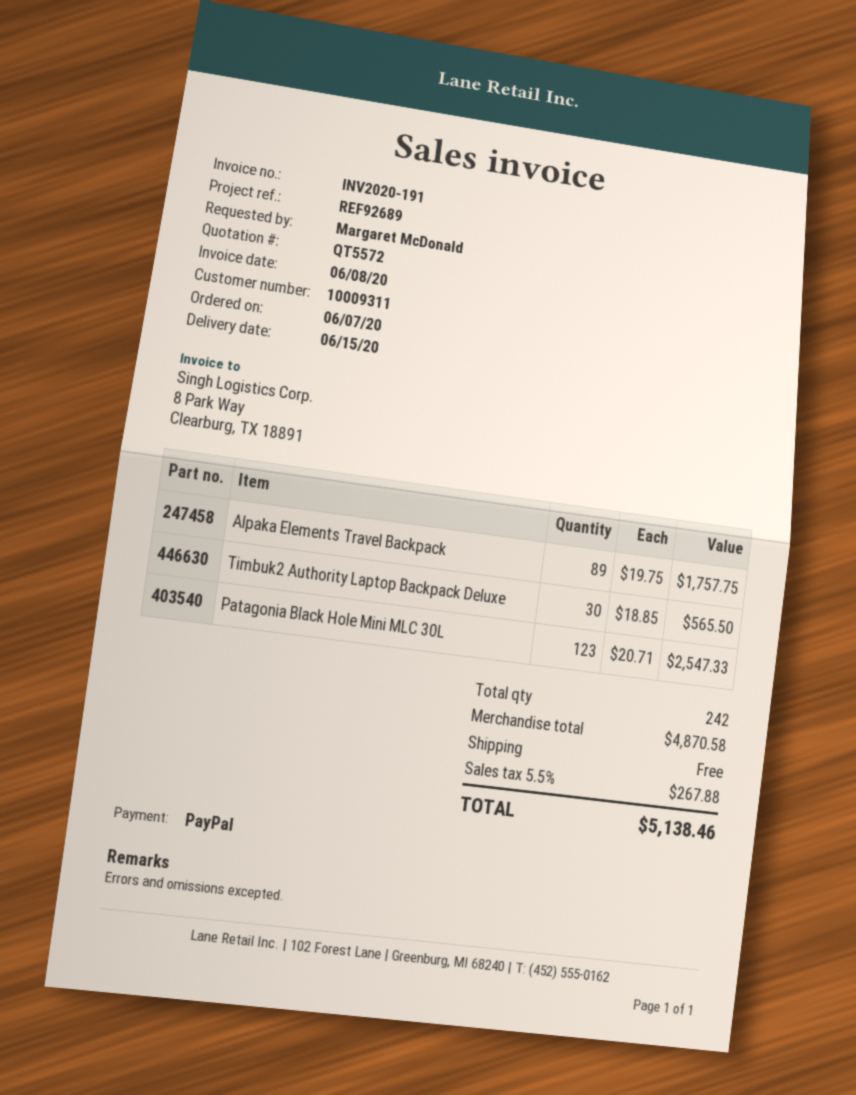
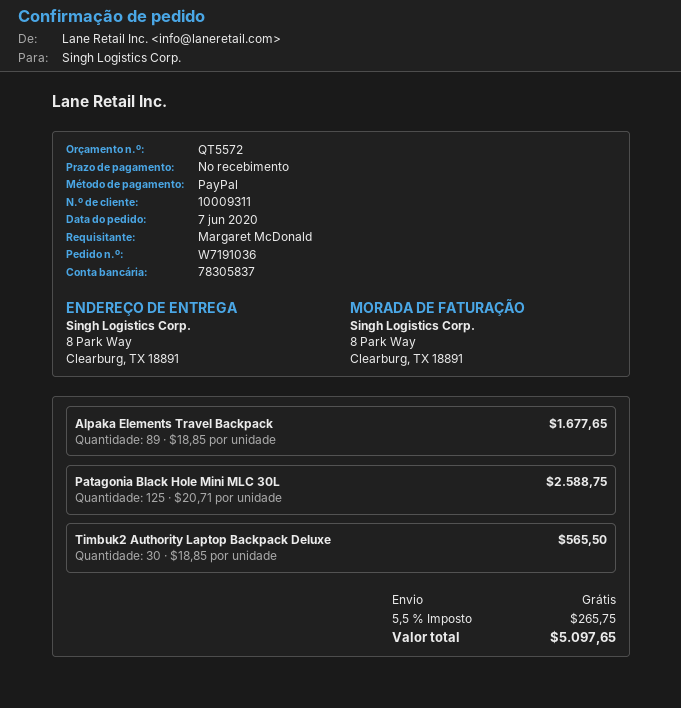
Alpaka Elements Travel Backpack: 89 x 19.75 = 1757.75 -> 89 x 18.85 = 1677.65
Patagonia Black Hole Mini MLC 30L: 123 x 20.71 = 2547.33 -> 125 x 20.71 = 2588.75
tax: 5.5% = 267.88 -> 5.5% = 265.75
total: 5138.46 -> 5097.65

